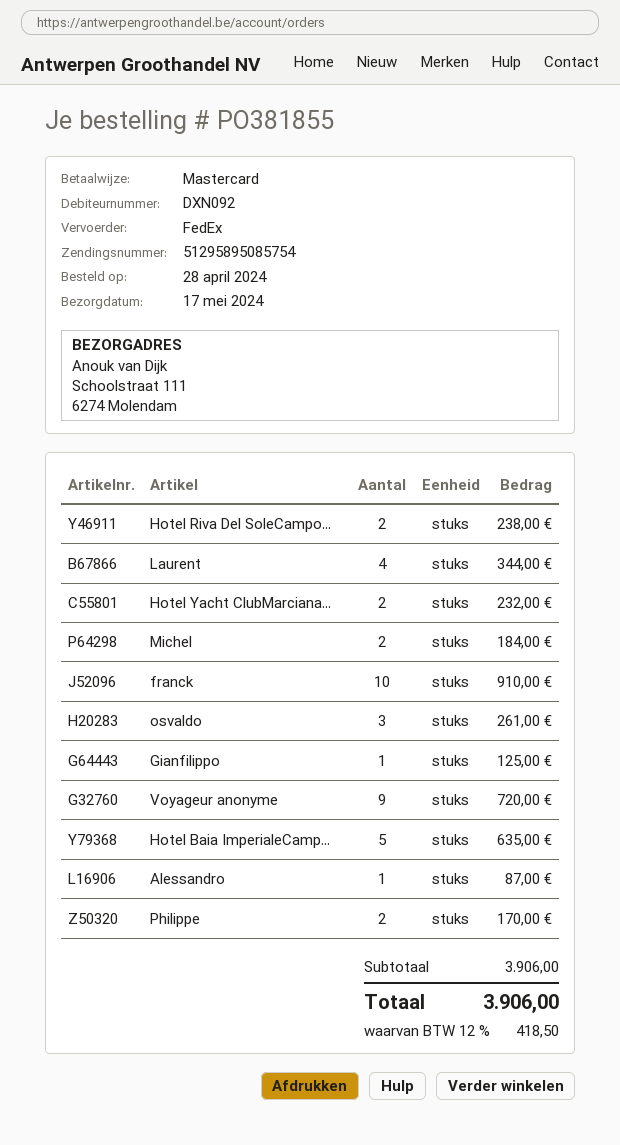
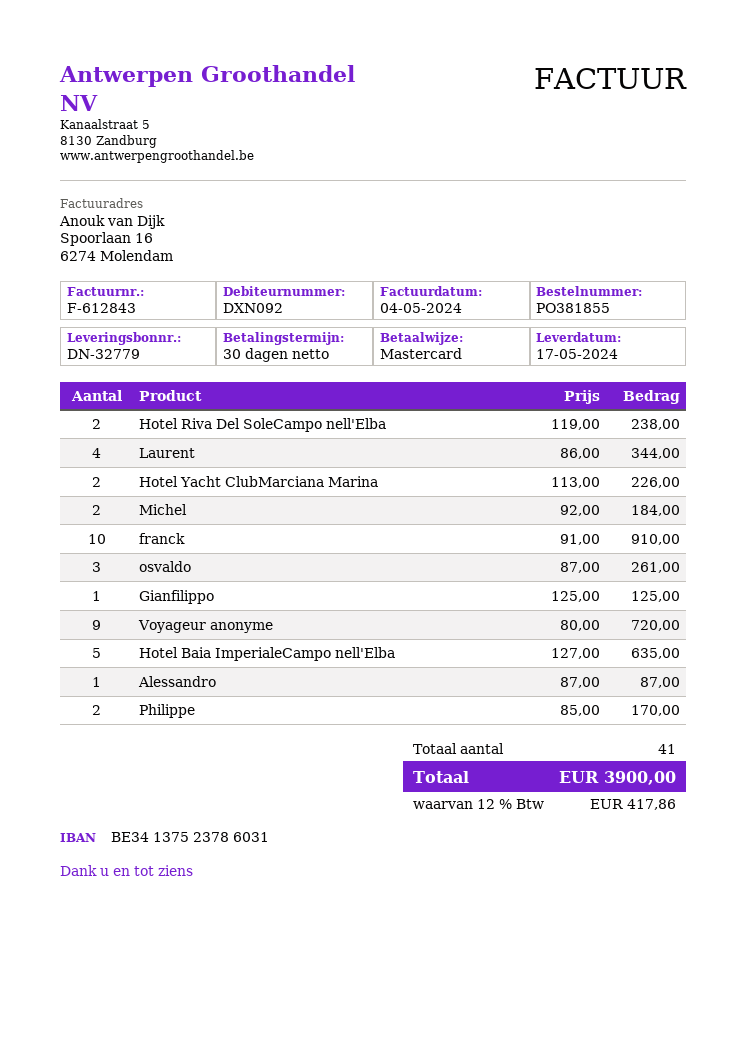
Hotel Yacht ClubMarciana...: 2 for 232.00 -> 2 for 226.00
tax: 12% = 418.50 -> 12% = 417.86
total: 3906.00 -> 3900.00

